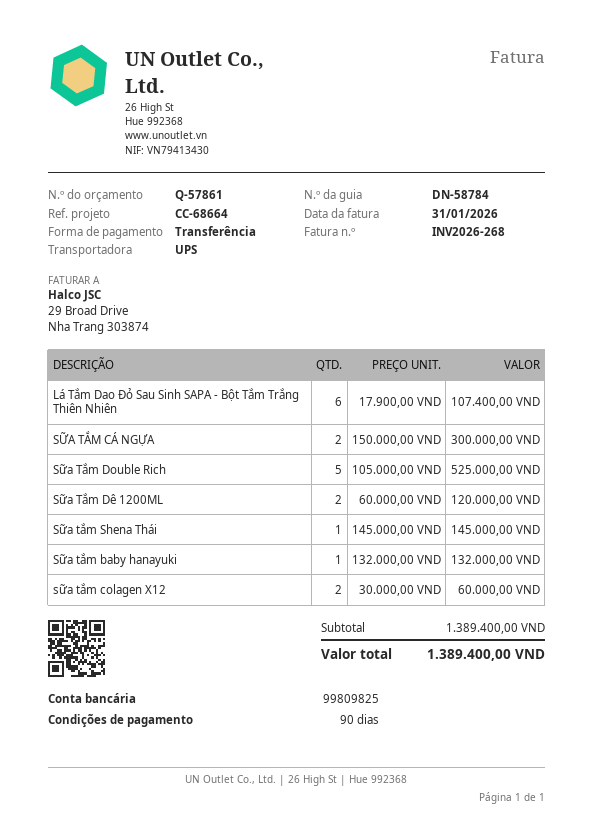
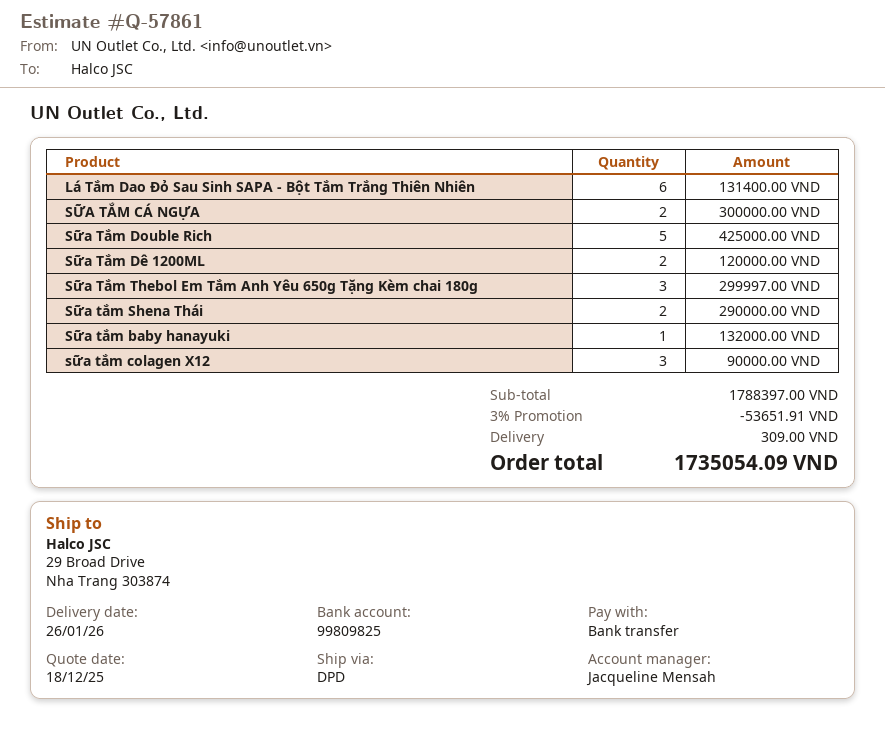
shipping method: UPS -> DPD
Lá Tắm Dao Đỏ Sau Sinh SAPA - Bột Tắm Trắng Thiên Nhiên: 6 for 107400.00 -> 6 for 131400.00
Sữa Tắm Double Rich: 5 for 525000.00 -> 5 for 425000.00
Sữa tắm Shena Thái: 1 for 145000.00 -> 2 for 290000.00
sữa tắm colagen X12: 2 for 60000.00 -> 3 for 90000.00
Sữa Tắm Thebol Em Tắm Anh Yêu 650g Tặng Kèm chai 180g: none -> 3 for 299997.00
subtotal: 1389400.00 -> 1788397.00
discount: none -> 3% = 53651.91
shipping: none -> 309.00
total: 1389400.00 -> 1735054.09

